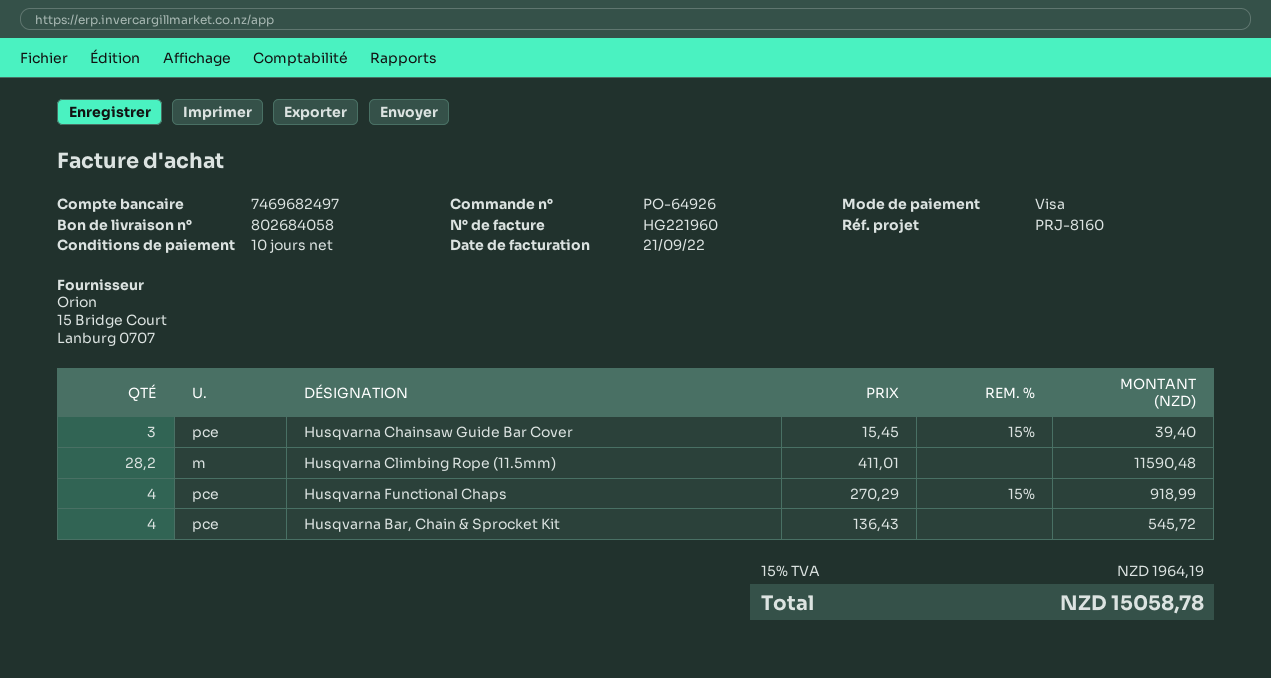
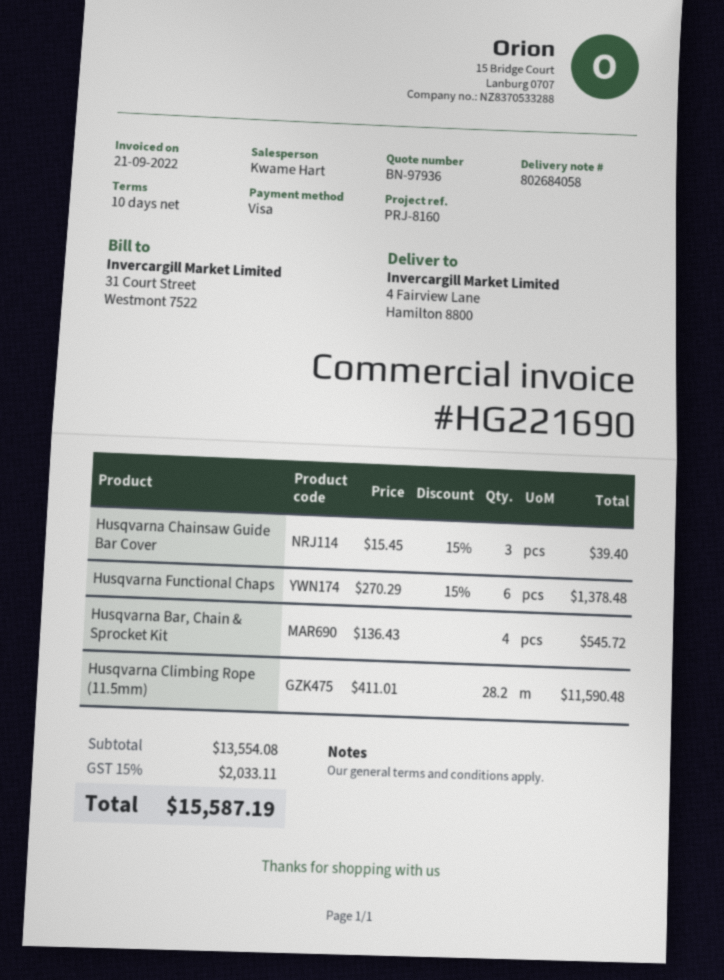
invoice number: HG221960 -> HG221690
Husqvarna Functional Chaps: 4 x 270.29 - 15% = 918.99 -> 6 x 270.29 - 15% = 1378.48
tax: 15% = 1964.19 -> 15% = 2033.11
total: 15058.78 -> 15587.19

